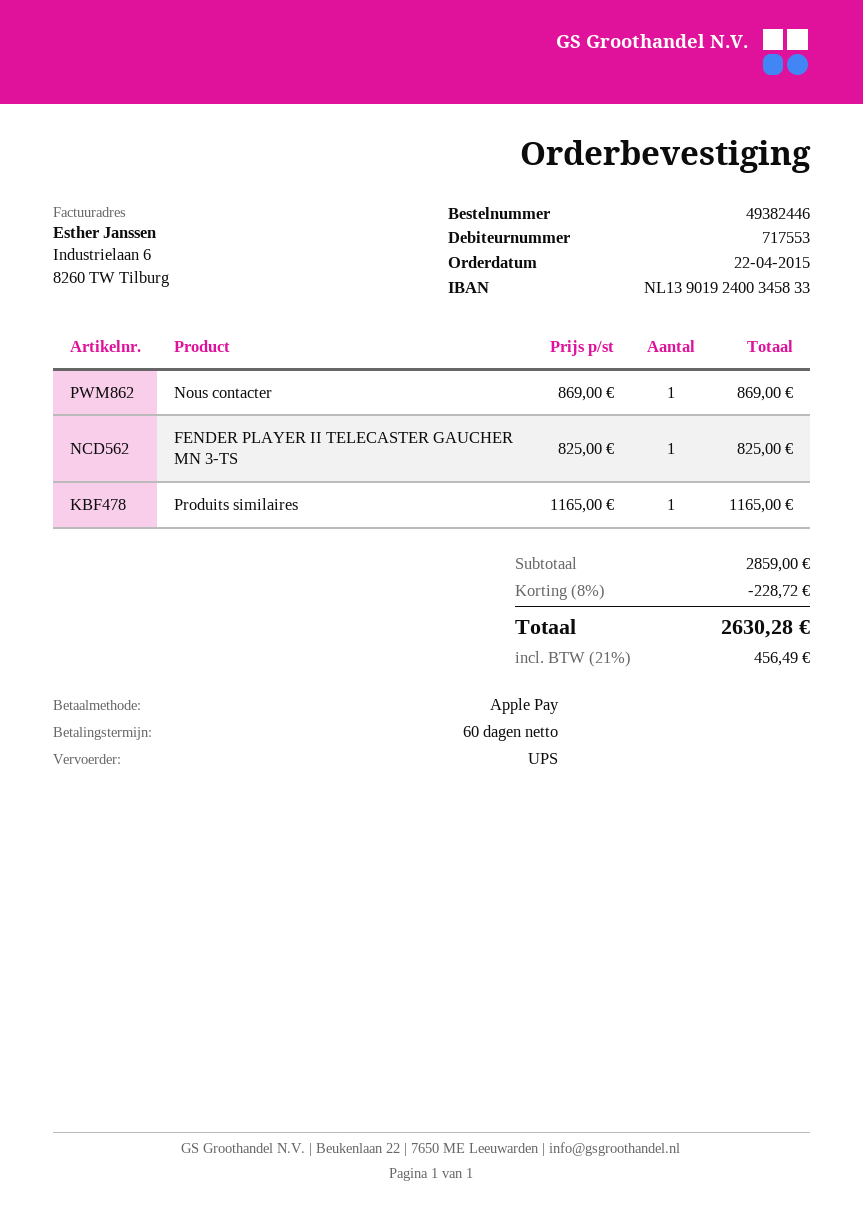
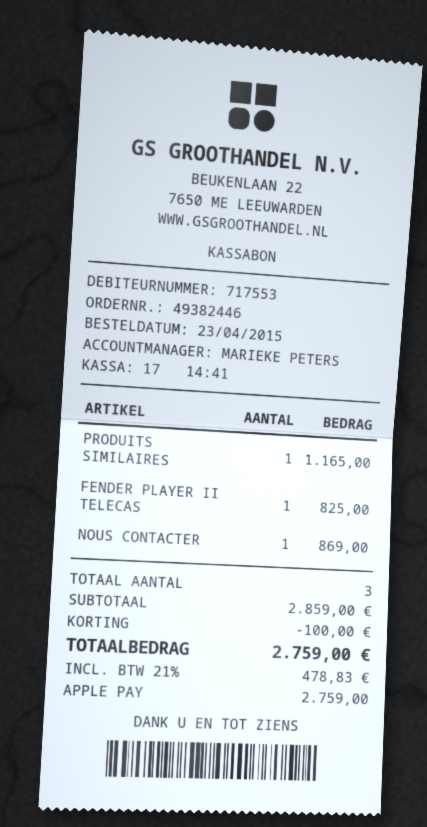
order date: 2015-04-22 -> 2015-04-23
discount: 228.72 -> 100.00
tax: 21% = 456.49 -> 21% = 478.83
total: 2630.28 -> 2759.00

